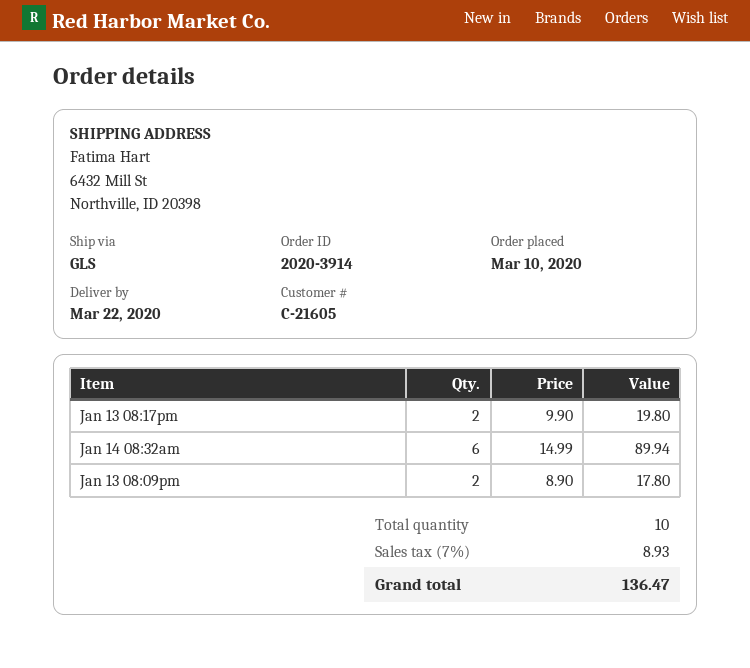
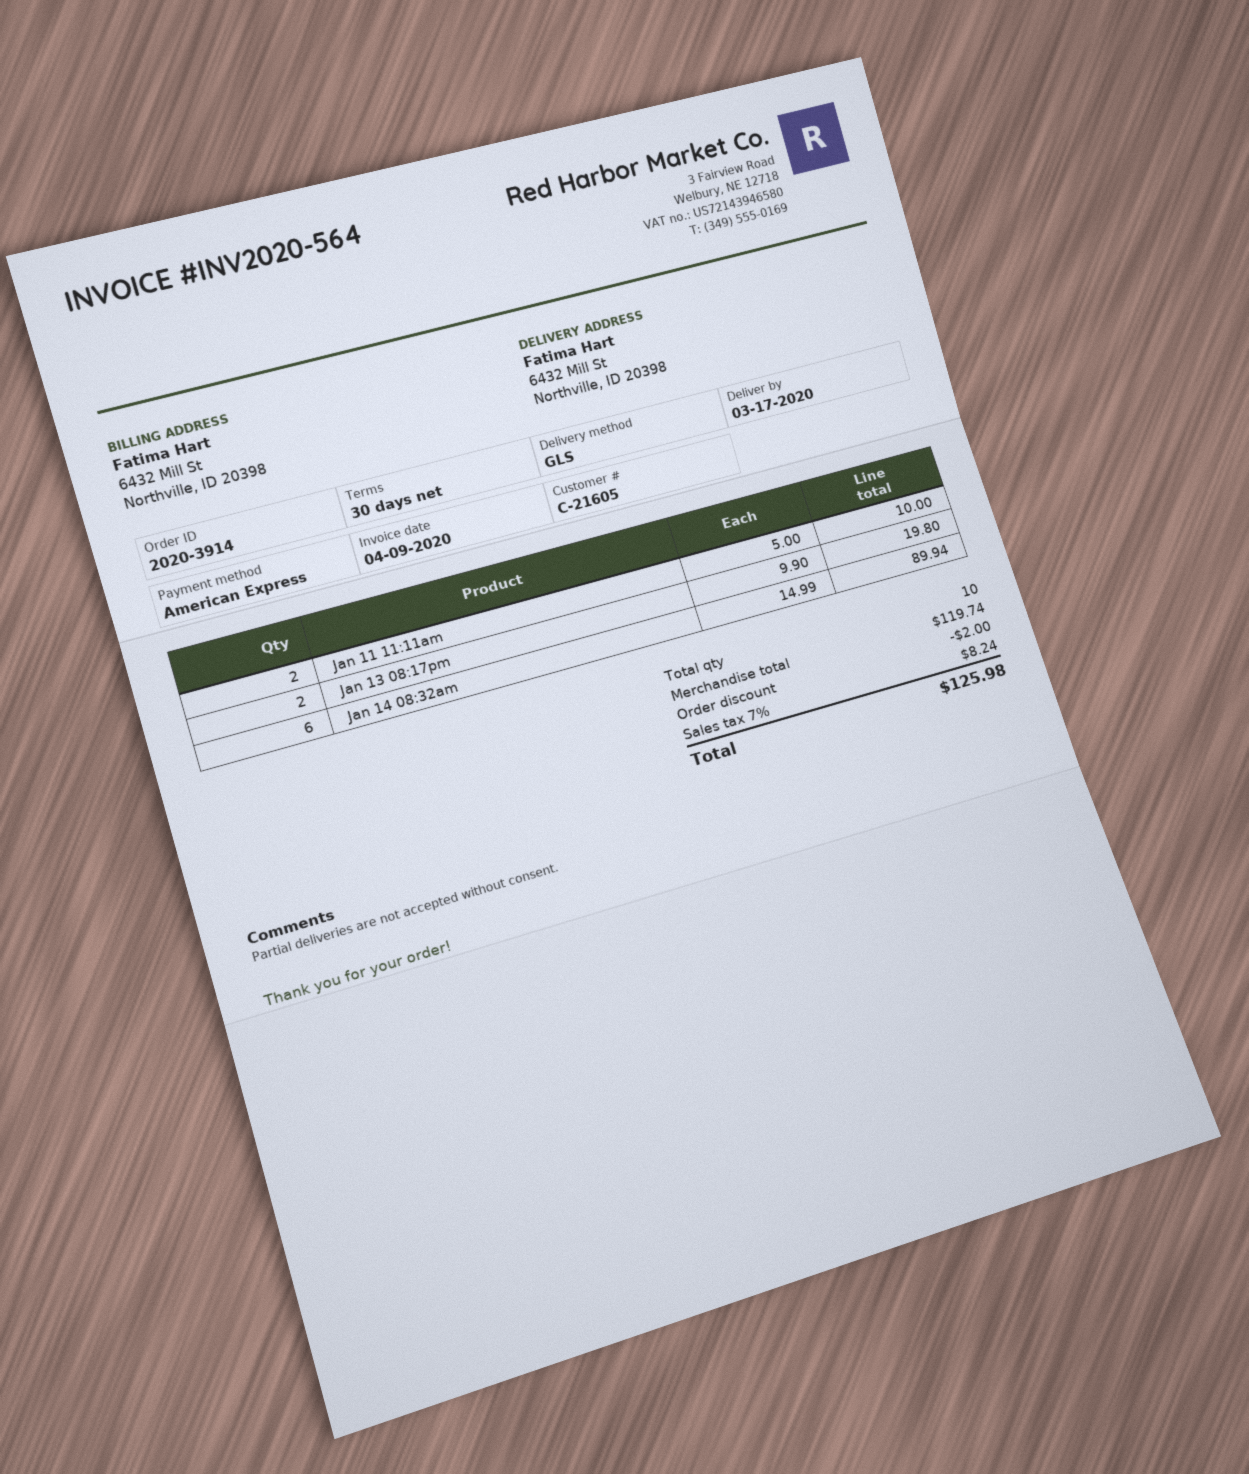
delivery date: 2020-03-22 -> 2020-03-17
Jan 13 08:09pm: 2 x 8.90 = 17.80 -> none
Jan 11 11:11am: none -> 2 x 5.00 = 10.00
discount: none -> 2.00
tax: 7% = 8.93 -> 7% = 8.24
total: 136.47 -> 125.98

